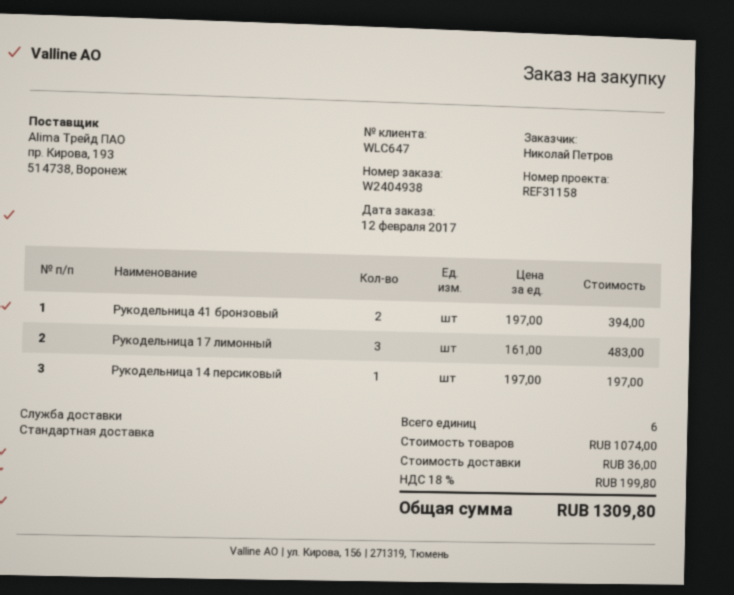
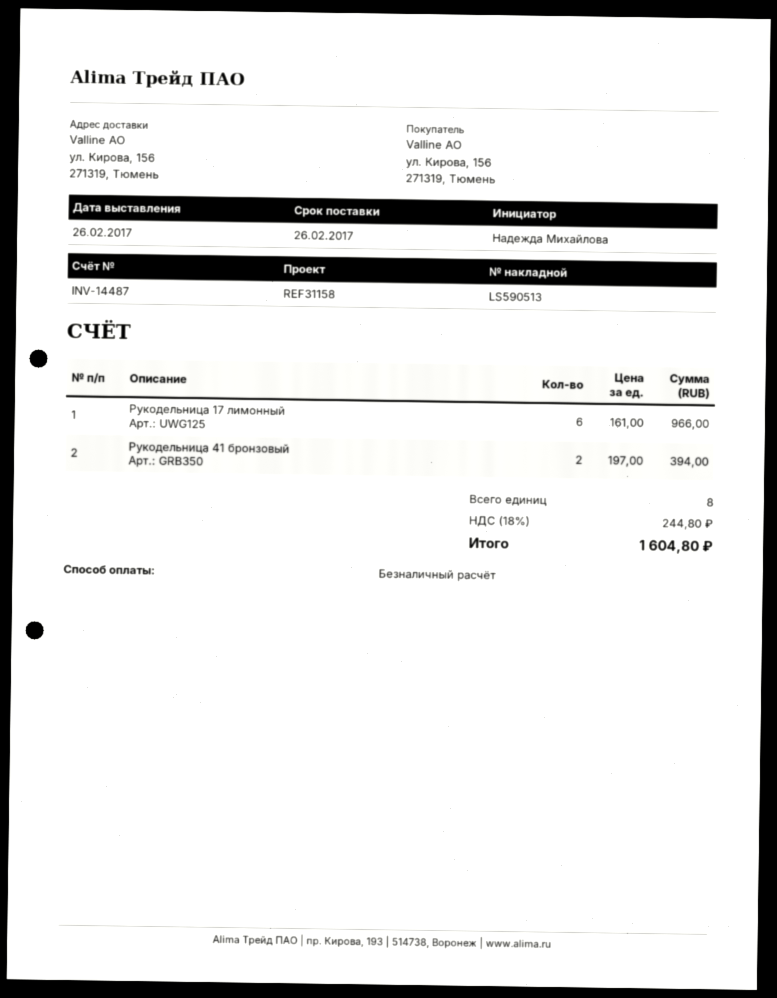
ordered by: Николай Петров -> Надежда Михайлова
Рукодельница 17 лимонный: 3 x 161.00 = 483.00 -> 6 x 161.00 = 966.00
Рукодельница 14 персиковый: 1 x 197.00 = 197.00 -> none
total quantity: 6 -> 8
shipping: 36.00 -> none
tax: 18% = 199.80 -> 18% = 244.80
total: 1309.80 -> 1604.80

